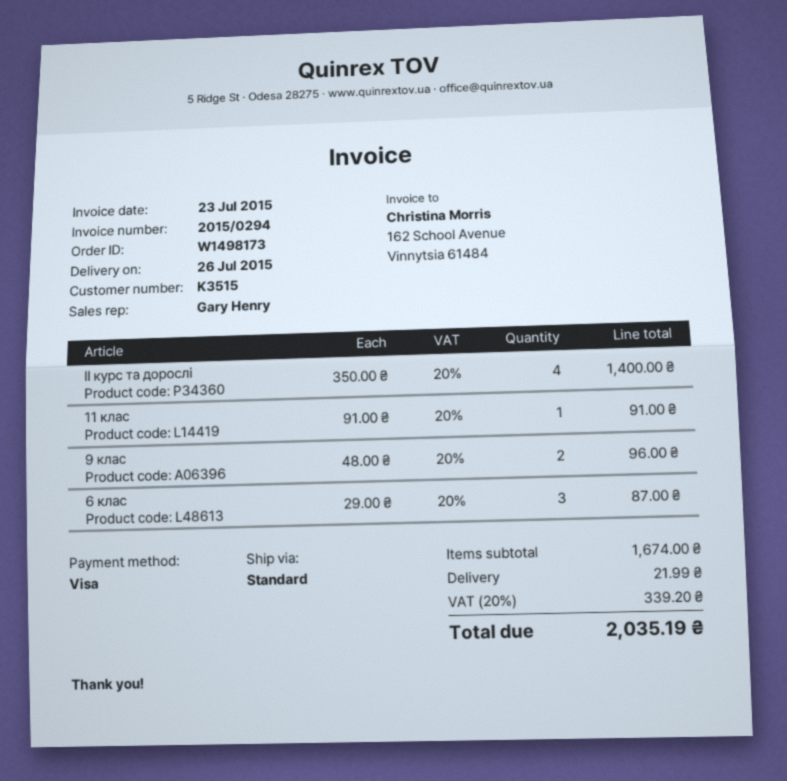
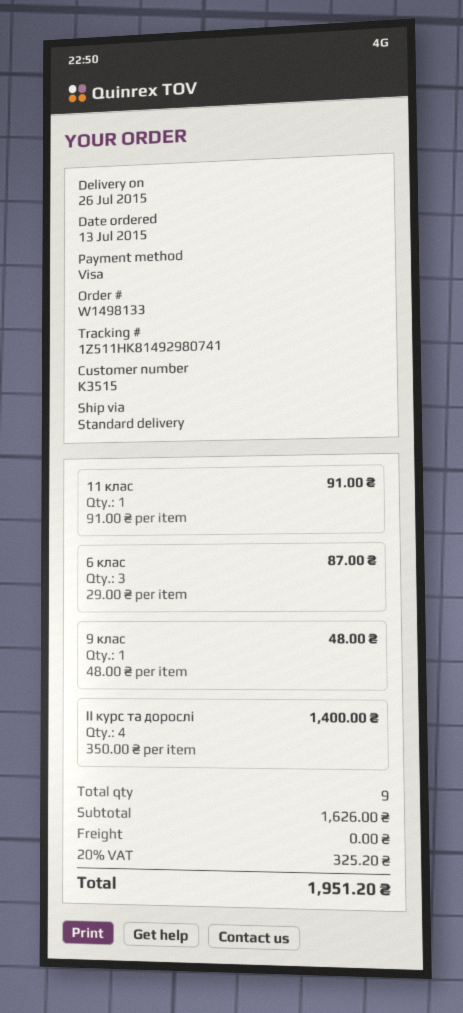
order number: W1498173 -> W1498133
9 клас: 2 x 48.00 = 96.00 -> 1 x 48.00 = 48.00
subtotal: 1674.00 -> 1626.00
shipping: 21.99 -> 0.00
tax: 20% = 339.20 -> 20% = 325.20
total: 2035.19 -> 1951.20

